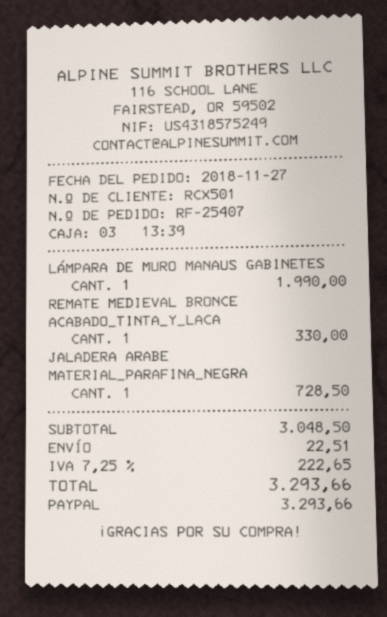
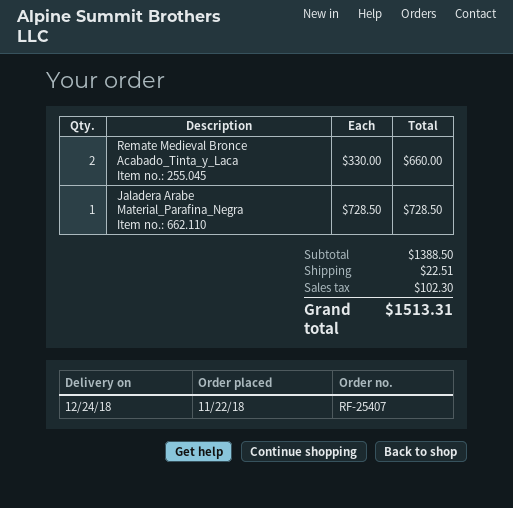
order date: 2018-11-27 -> 2018-11-22
LÁMPARA DE MURO MANAUS GABINETES: 1 for 1990.00 -> none
REMATE MEDIEVAL BRONCE ACABADO_TINTA_Y_LACA: 1 for 330.00 -> 2 for 660.00
subtotal: 3048.50 -> 1388.50
tax: 222.65 -> 102.30
total: 3293.66 -> 1513.31

